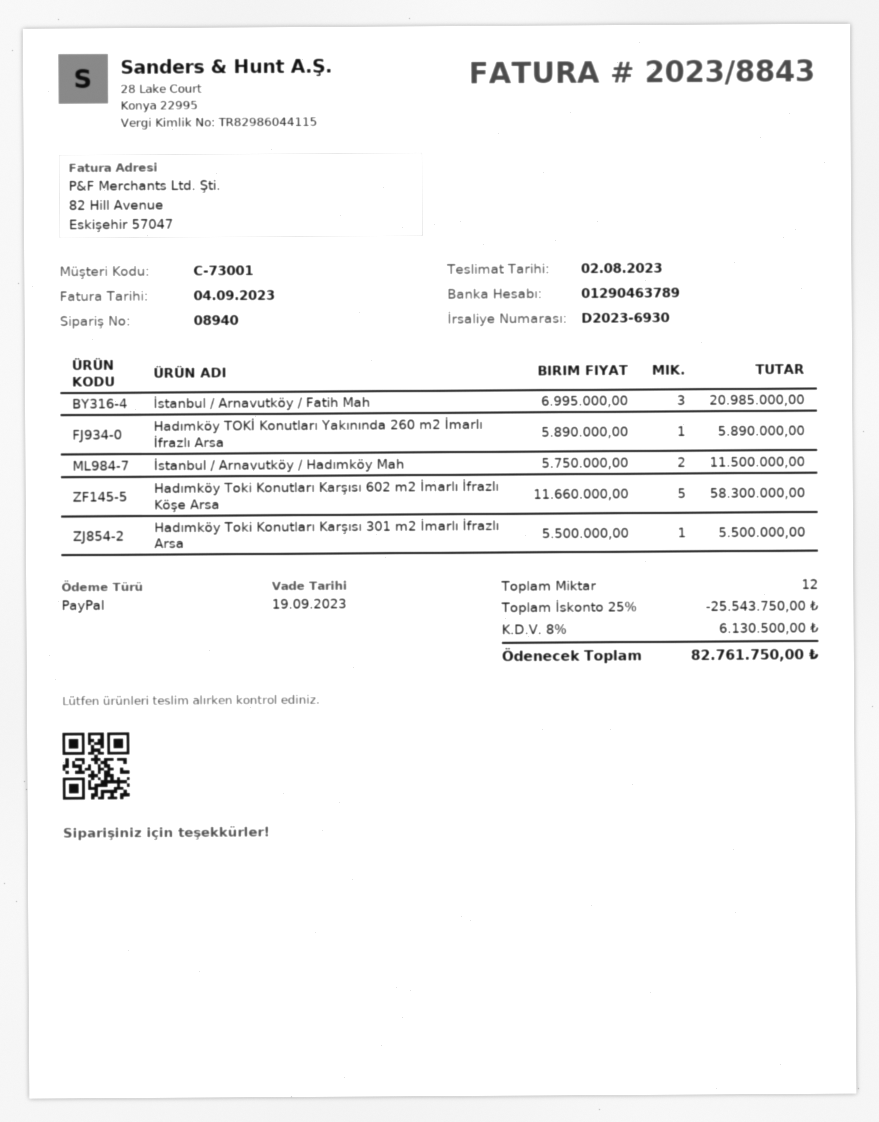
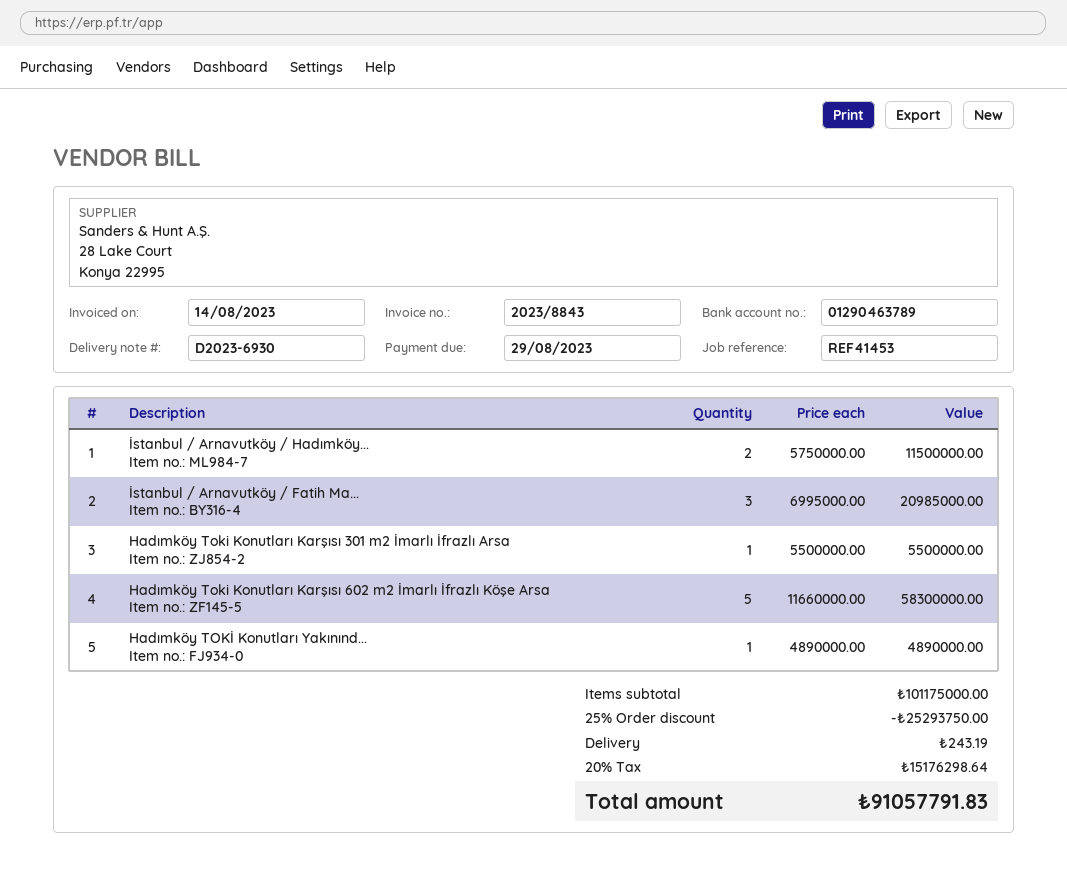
invoice date: 2023-09-04 -> 2023-08-14
due date: 2023-09-19 -> 2023-08-29
Hadımköy TOKİ Konutları Yakınında 260 m2 İmarlı İfrazlı Arsa: 1 x 5890000.00 = 5890000.00 -> 1 x 4890000.00 = 4890000.00
discount: 25% = 25543750.00 -> 25% = 25293750.00
shipping: none -> 243.19
tax: 8% = 6130500.00 -> 20% = 15176298.64
total: 82761750.00 -> 91057791.83

